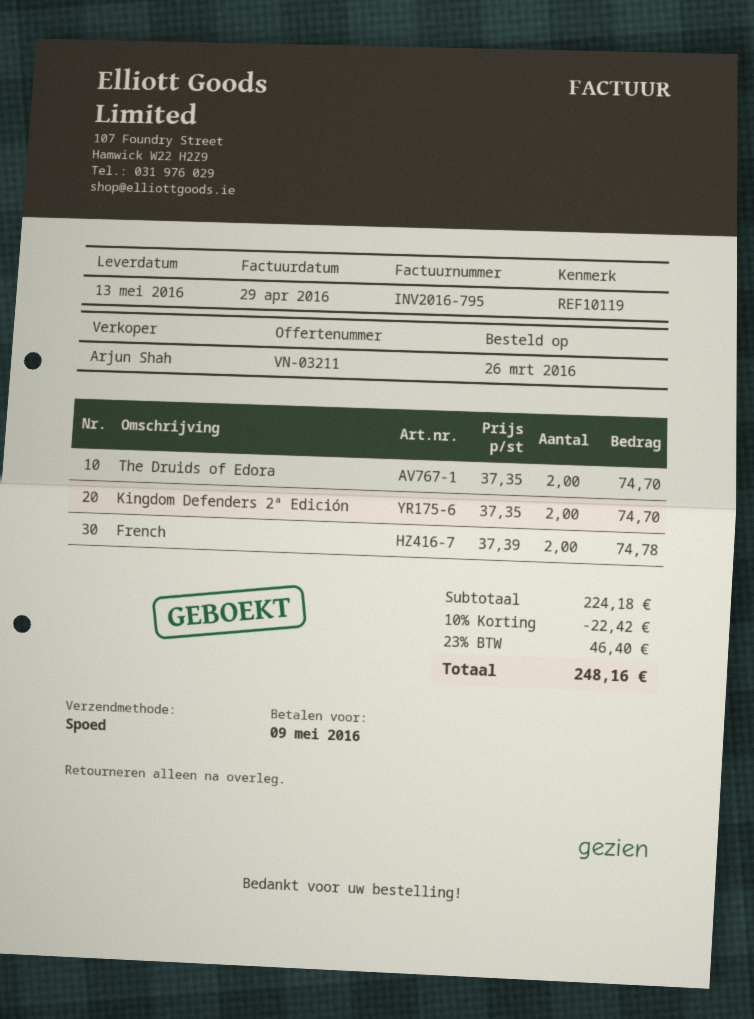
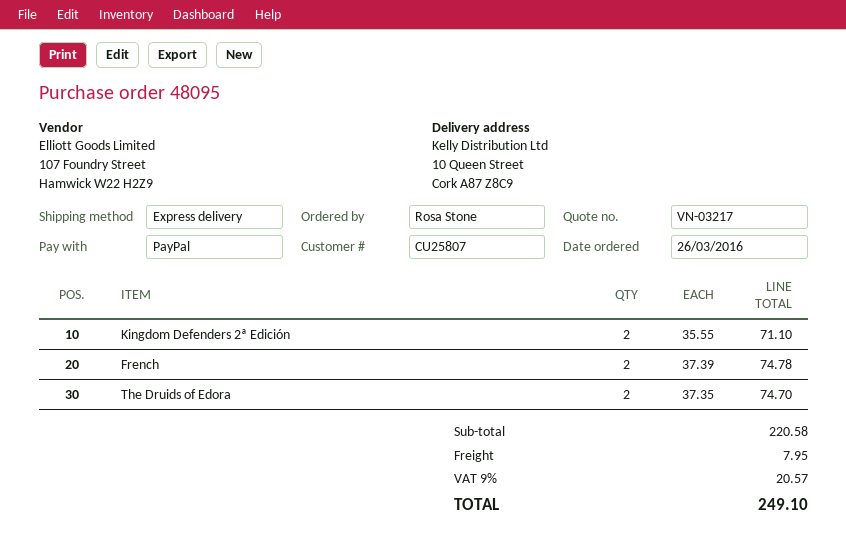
quote number: VN-03211 -> VN-03217
Kingdom Defenders 2ª Edición: 2 x 37.35 = 74.70 -> 2 x 35.55 = 71.10
subtotal: 224.18 -> 220.58
discount: 10% = 22.42 -> none
shipping: none -> 7.95
tax: 23% = 46.40 -> 9% = 20.57
total: 248.16 -> 249.10

